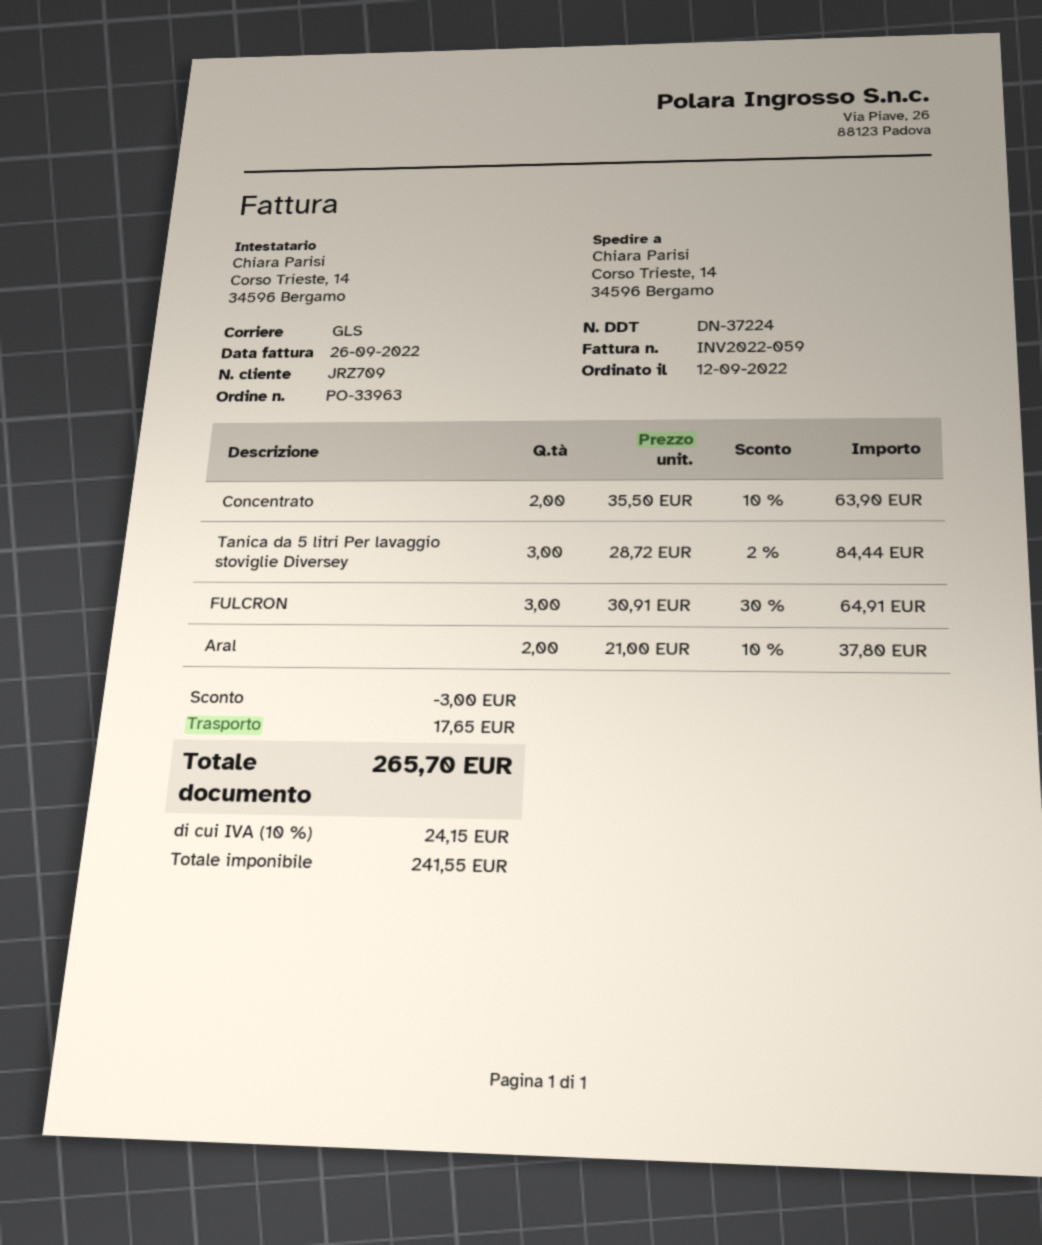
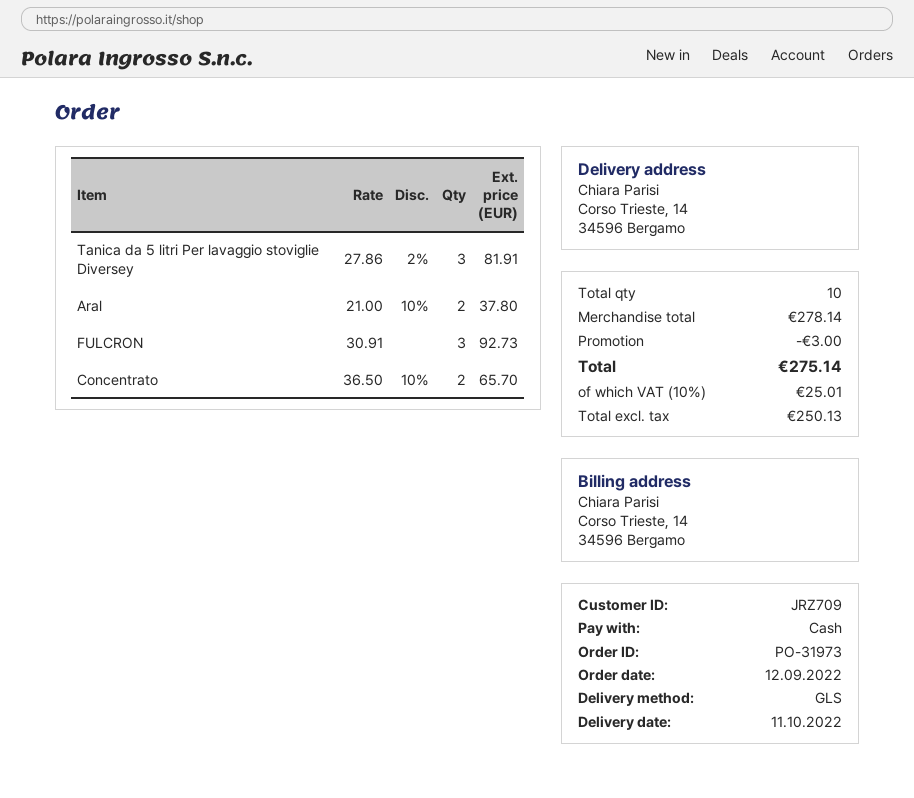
order number: PO-33963 -> PO-31973
Concentrato: 2 x 35.50 - 10% = 63.90 -> 2 x 36.50 - 10% = 65.70
Tanica da 5 litri Per lavaggio stoviglie Diversey: 3 x 28.72 - 2% = 84.44 -> 3 x 27.86 - 2% = 81.91
FULCRON: 3 x 30.91 - 30% = 64.91 -> 3 x 30.91 = 92.73
shipping: 17.65 -> none
net: 241.55 -> 250.13
tax: 10% = 24.15 -> 10% = 25.01
total: 265.70 -> 275.14

